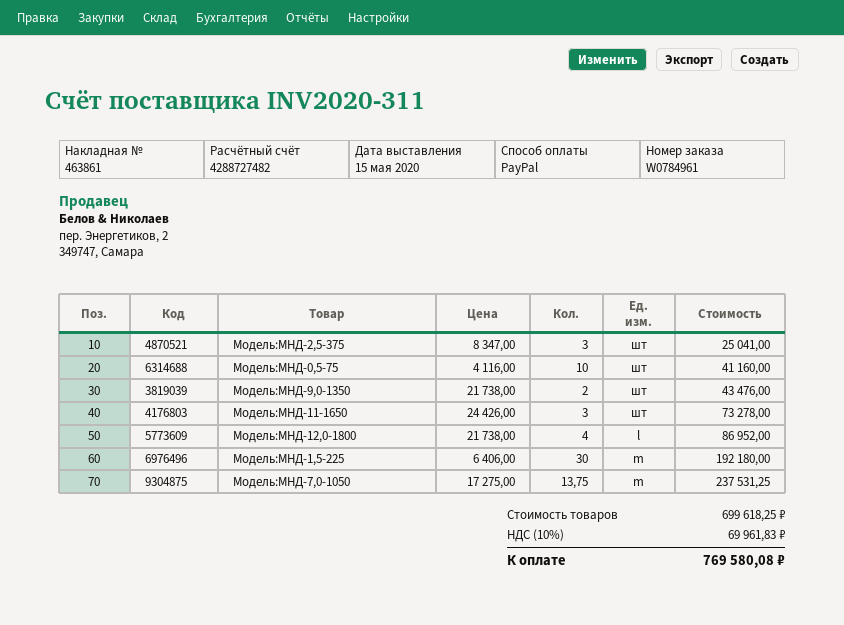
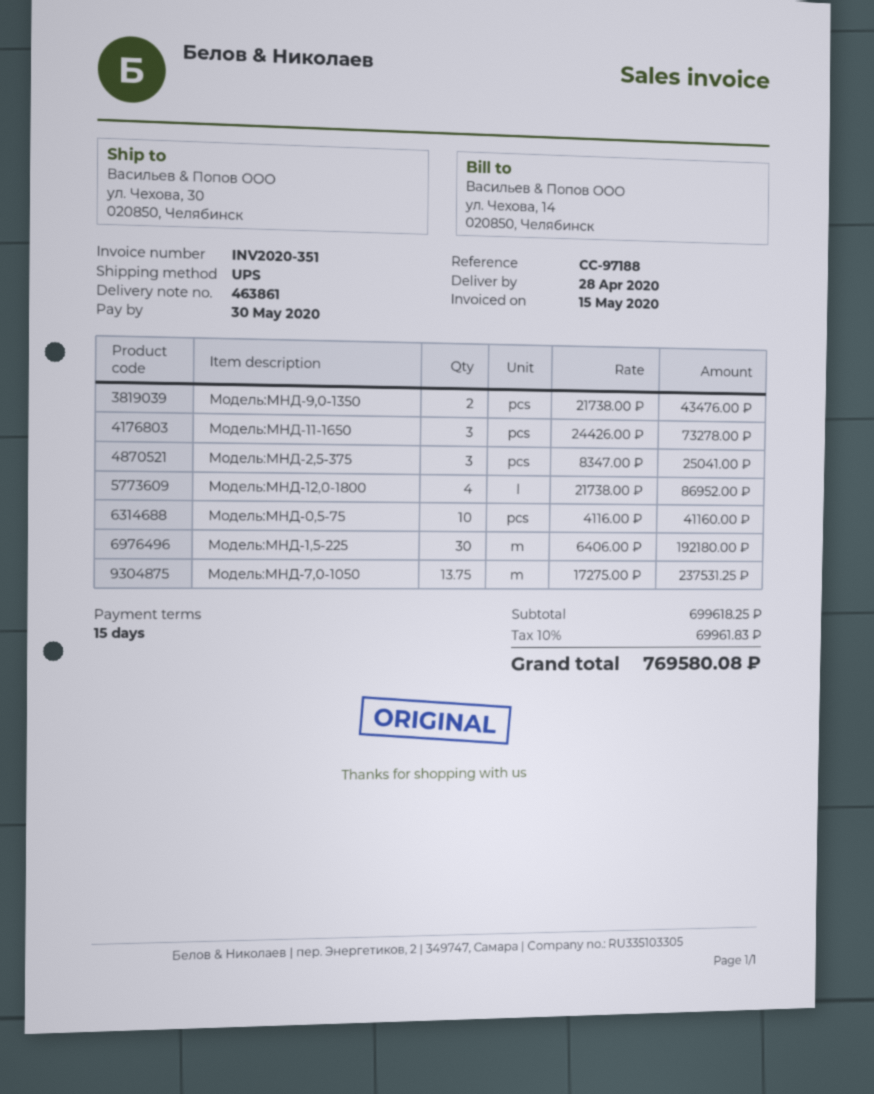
invoice number: INV2020-311 -> INV2020-351

